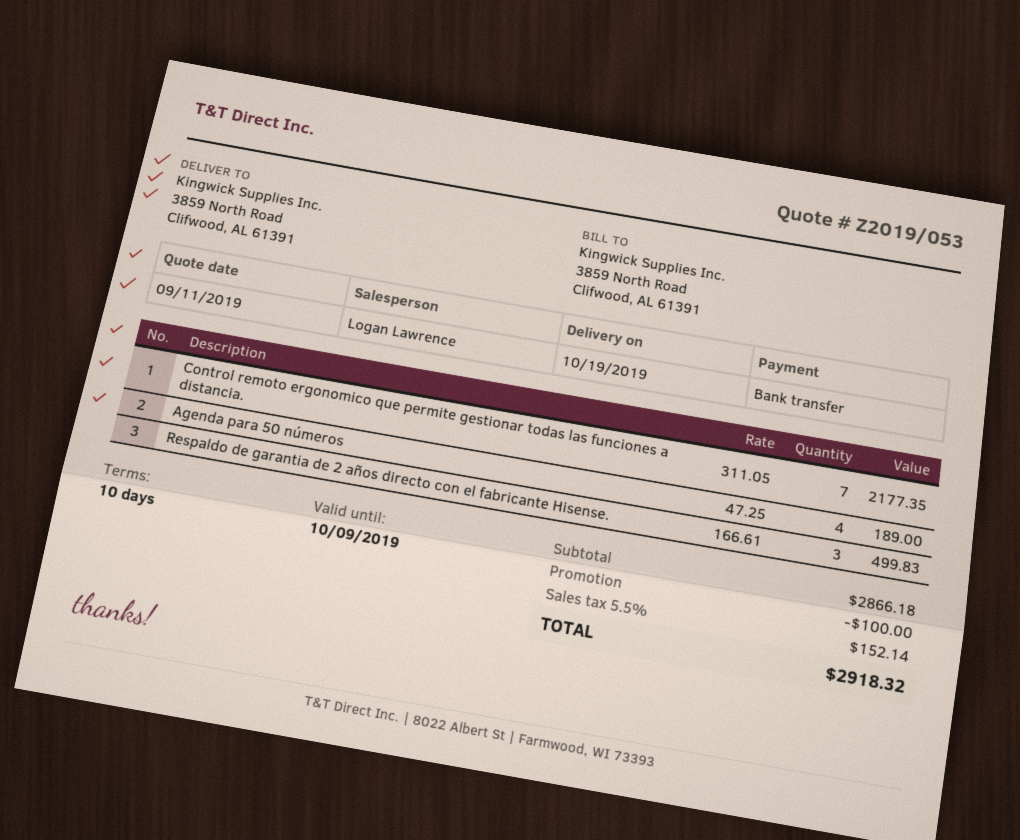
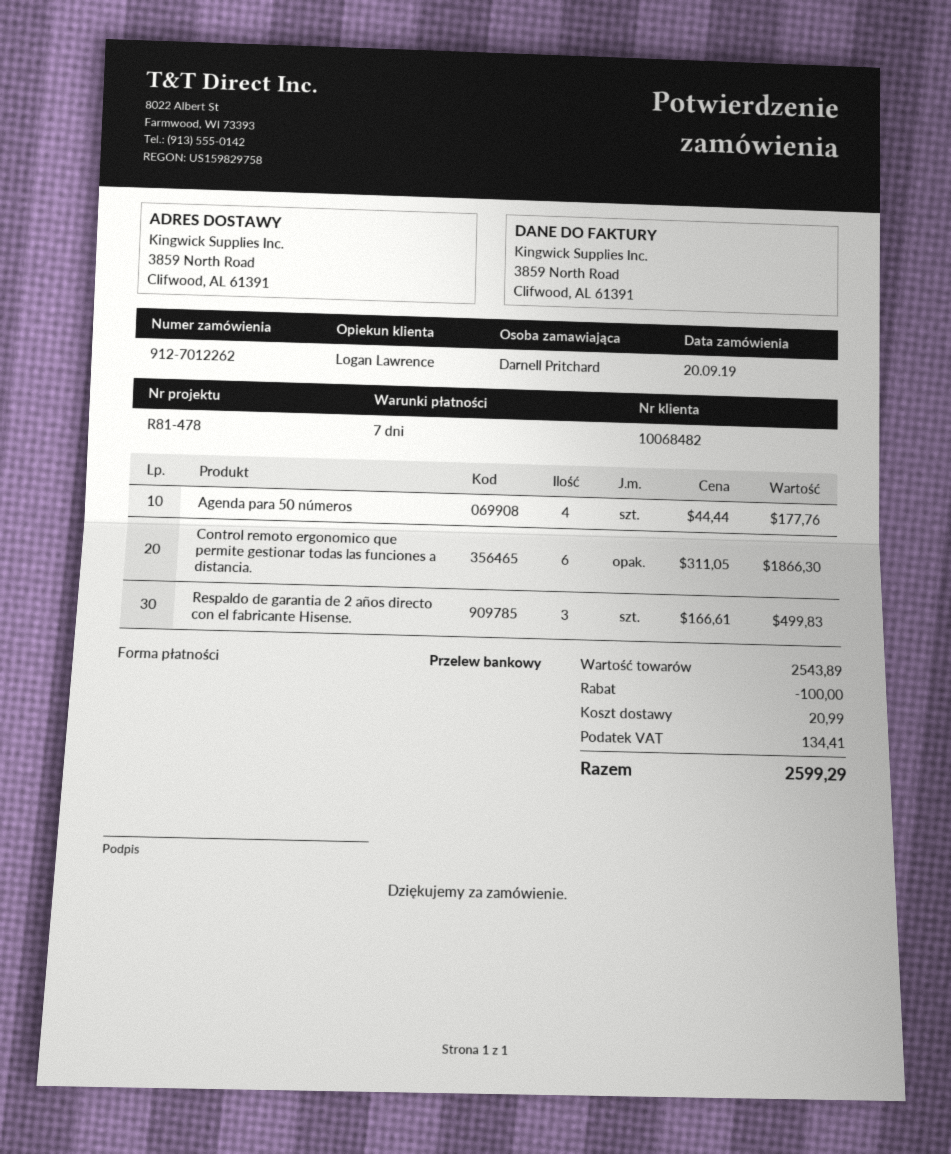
payment terms: 10 days -> 7 days
Control remoto ergonomico que permite gestionar todas las funciones a distancia.: 7 x 311.05 = 2177.35 -> 6 x 311.05 = 1866.30
Agenda para 50 números: 4 x 47.25 = 189.00 -> 4 x 44.44 = 177.76
subtotal: 2866.18 -> 2543.89
shipping: none -> 20.99
tax: 152.14 -> 134.41
total: 2918.32 -> 2599.29

